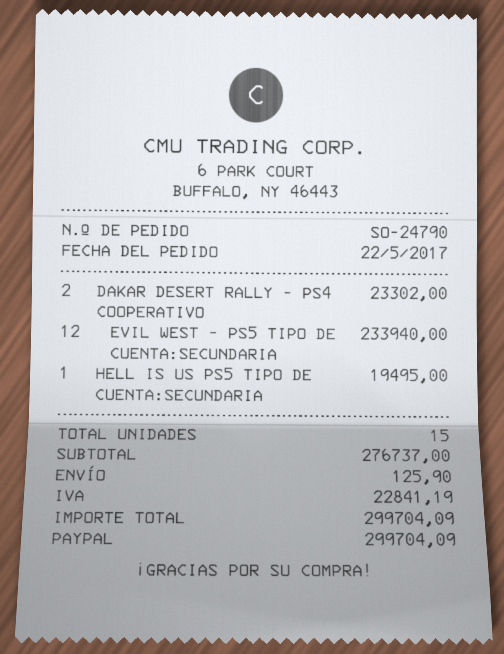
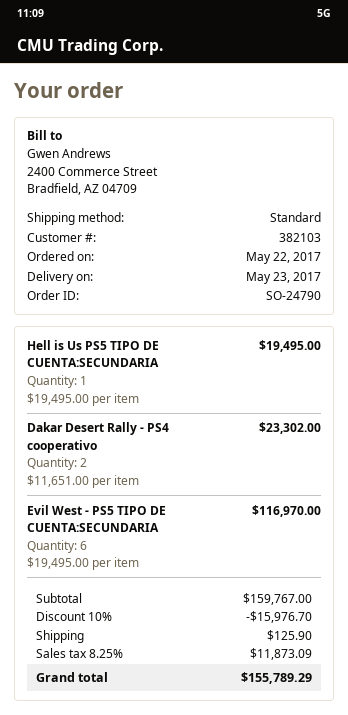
EVIL WEST - PS5 TIPO DE CUENTA:SECUNDARIA: 12 for 233940.00 -> 6 for 116970.00
subtotal: 276737.00 -> 159767.00
discount: none -> 10% = 15976.70
tax: 22841.19 -> 11873.09
total: 299704.09 -> 155789.29

